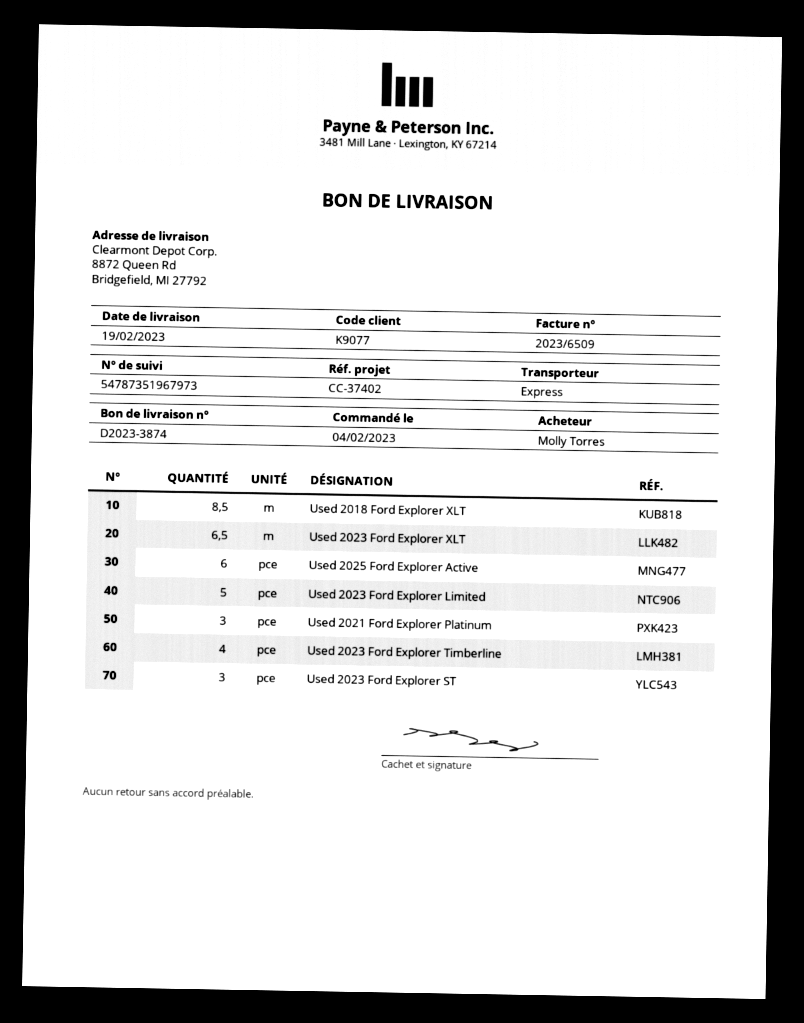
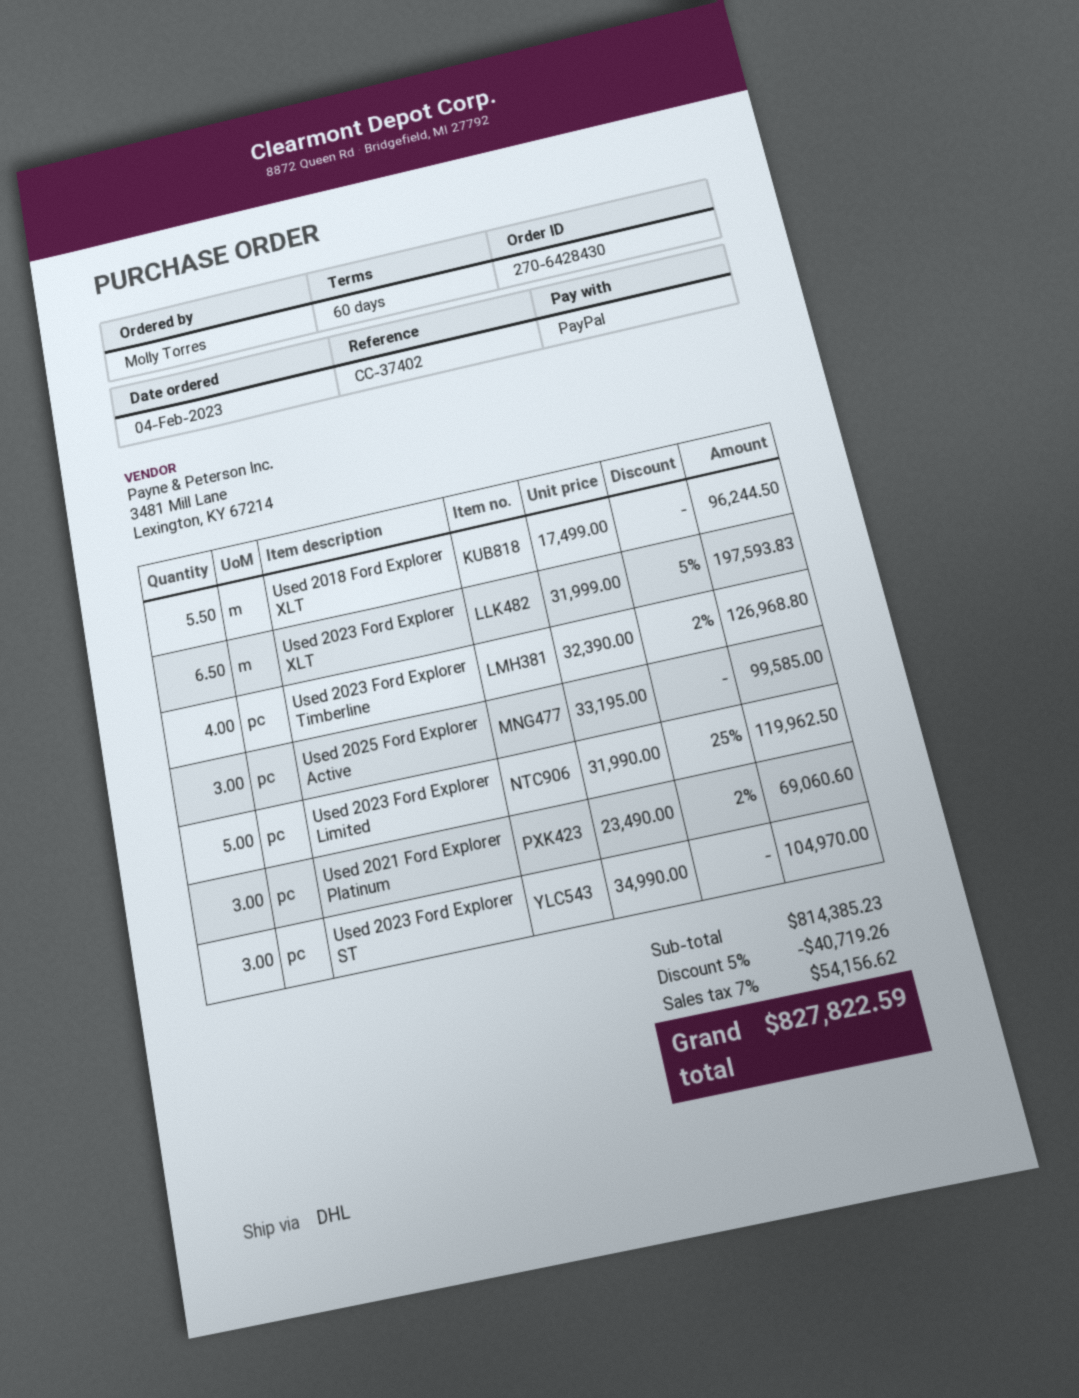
shipping method: express -> DHL
Used 2018 Ford Explorer XLT: 8.5 -> 5.5
Used 2025 Ford Explorer Active: 6 -> 3

